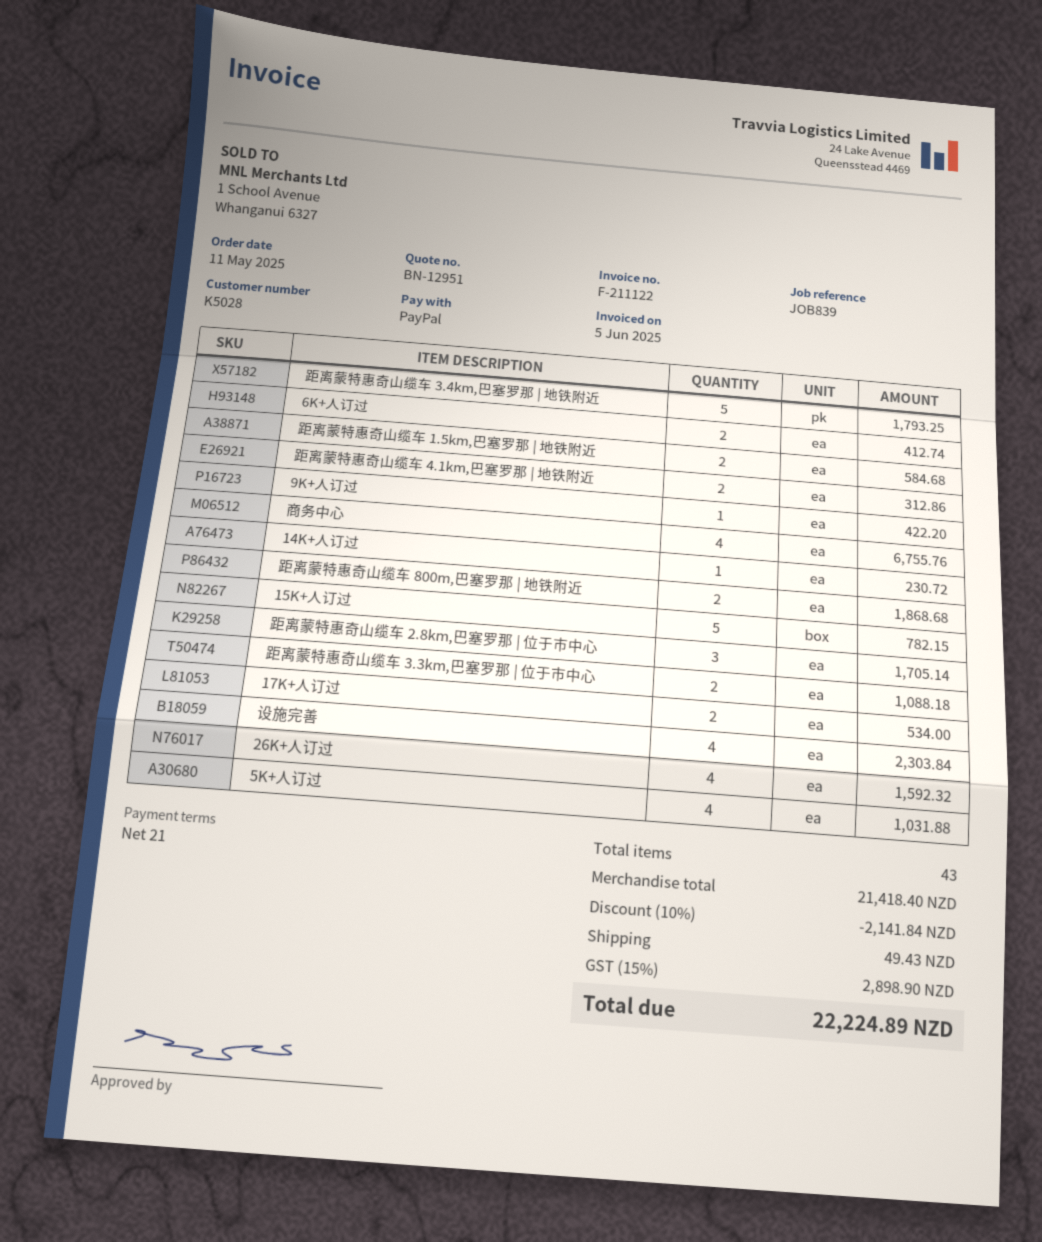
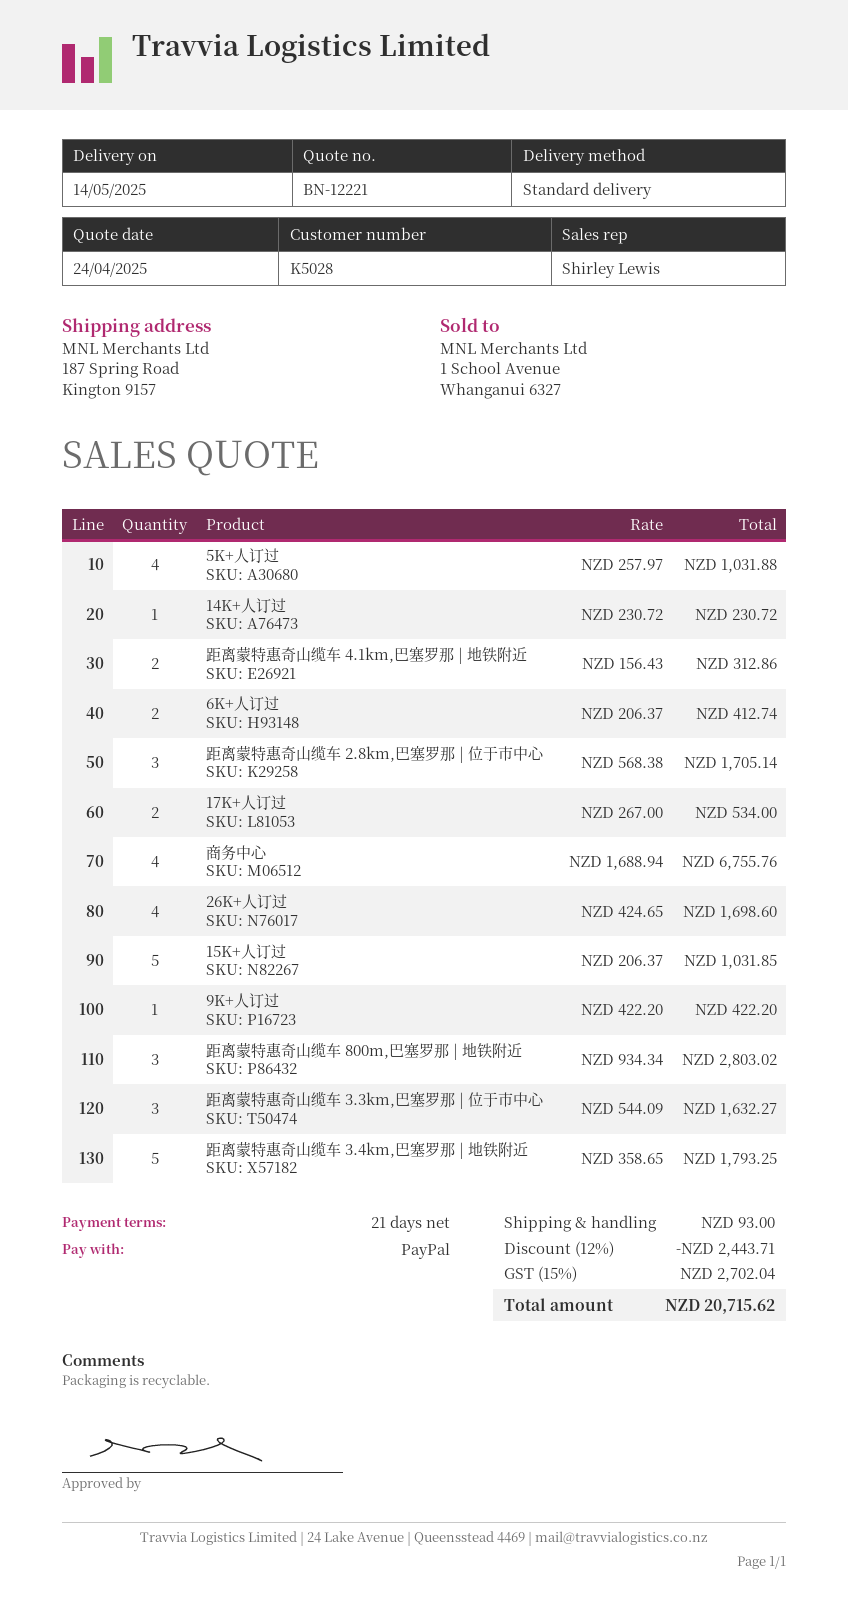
quote number: BN-12951 -> BN-12221
距离蒙特惠奇山缆车 1.5km,巴塞罗那 | 地铁附近: 2 for 584.68 -> none
距离蒙特惠奇山缆车 800m,巴塞罗那 | 地铁附近: 2 for 1868.68 -> 3 for 2803.02
15K+人订过: 5 for 782.15 -> 5 for 1031.85
距离蒙特惠奇山缆车 3.3km,巴塞罗那 | 位于市中心: 2 for 1088.18 -> 3 for 1632.27
设施完善: 4 for 2303.84 -> none
26K+人订过: 4 for 1592.32 -> 4 for 1698.60
discount: 10% = 2141.84 -> 12% = 2443.71
shipping: 49.43 -> 93.00
tax: 15% = 2898.90 -> 15% = 2702.04
total: 22224.89 -> 20715.62

